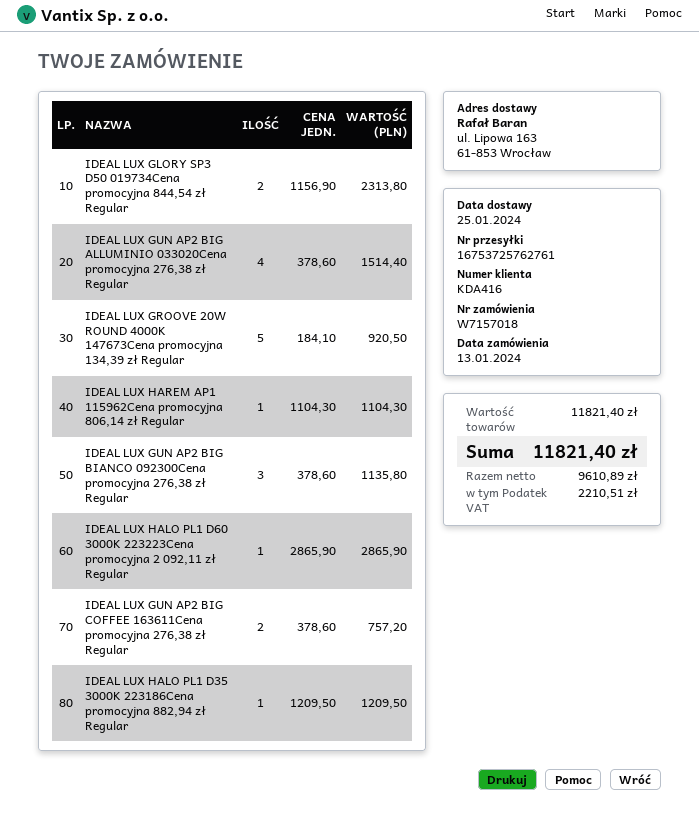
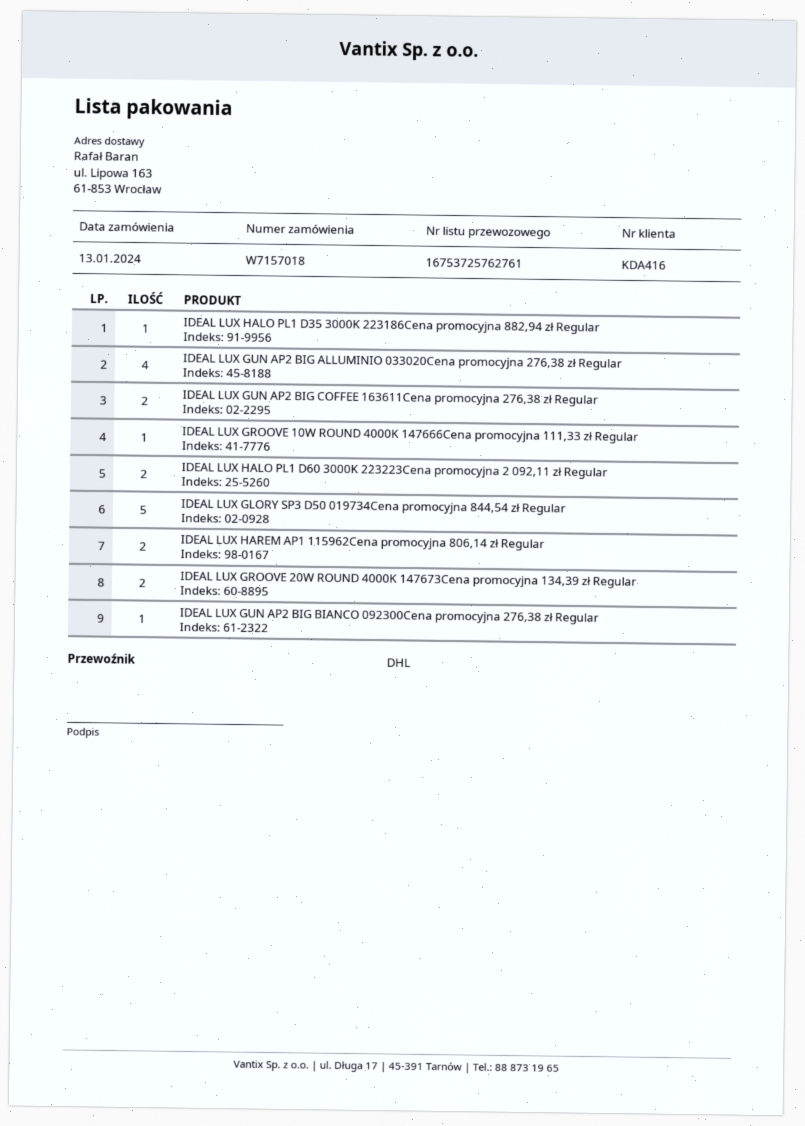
IDEAL LUX GLORY SP3 D50 019734Cena promocyjna 844,54 zł Regular: 2 -> 5
IDEAL LUX GROOVE 20W ROUND 4000K 147673Cena promocyjna 134,39 zł Regular: 5 -> 2
IDEAL LUX HAREM AP1 115962Cena promocyjna 806,14 zł Regular: 1 -> 2
IDEAL LUX GUN AP2 BIG BIANCO 092300Cena promocyjna 276,38 zł Regular: 3 -> 1
IDEAL LUX HALO PL1 D60 3000K 223223Cena promocyjna 2 092,11 zł Regular: 1 -> 2
IDEAL LUX GROOVE 10W ROUND 4000K 147666Cena promocyjna 111,33 zł Regular: none -> 1

